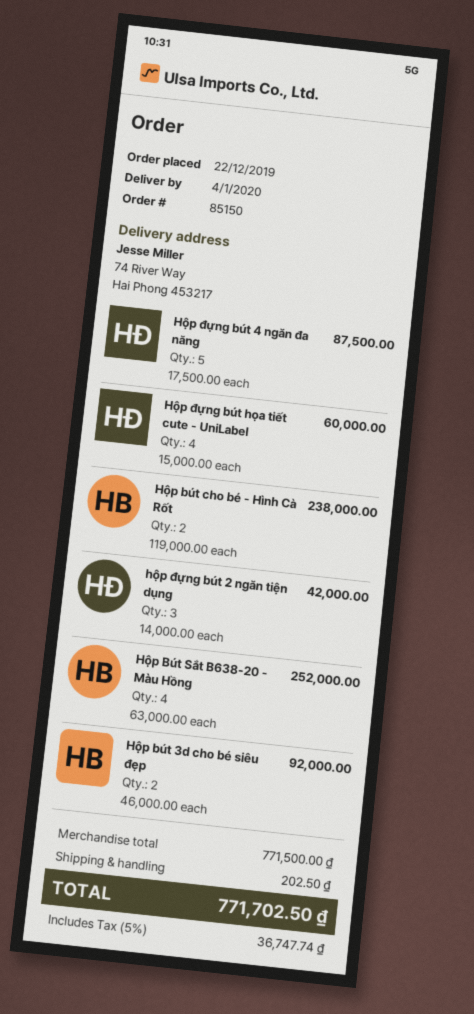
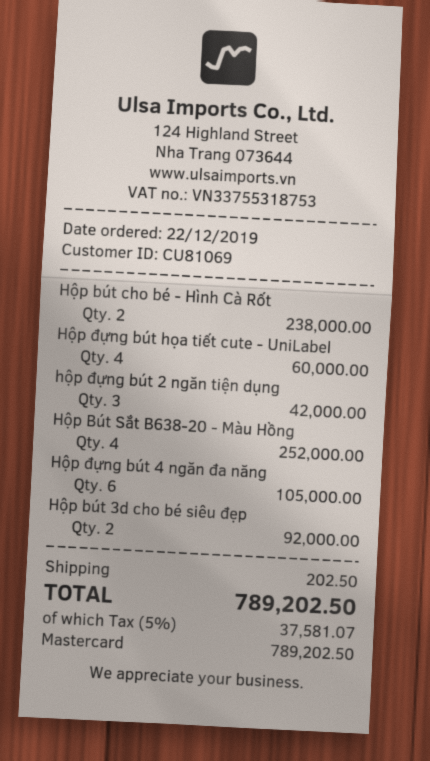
Hộp đựng bút 4 ngăn đa năng: 5 for 87500.00 -> 6 for 105000.00
tax: 5% = 36747.74 -> 5% = 37581.07
total: 771702.50 -> 789202.50

